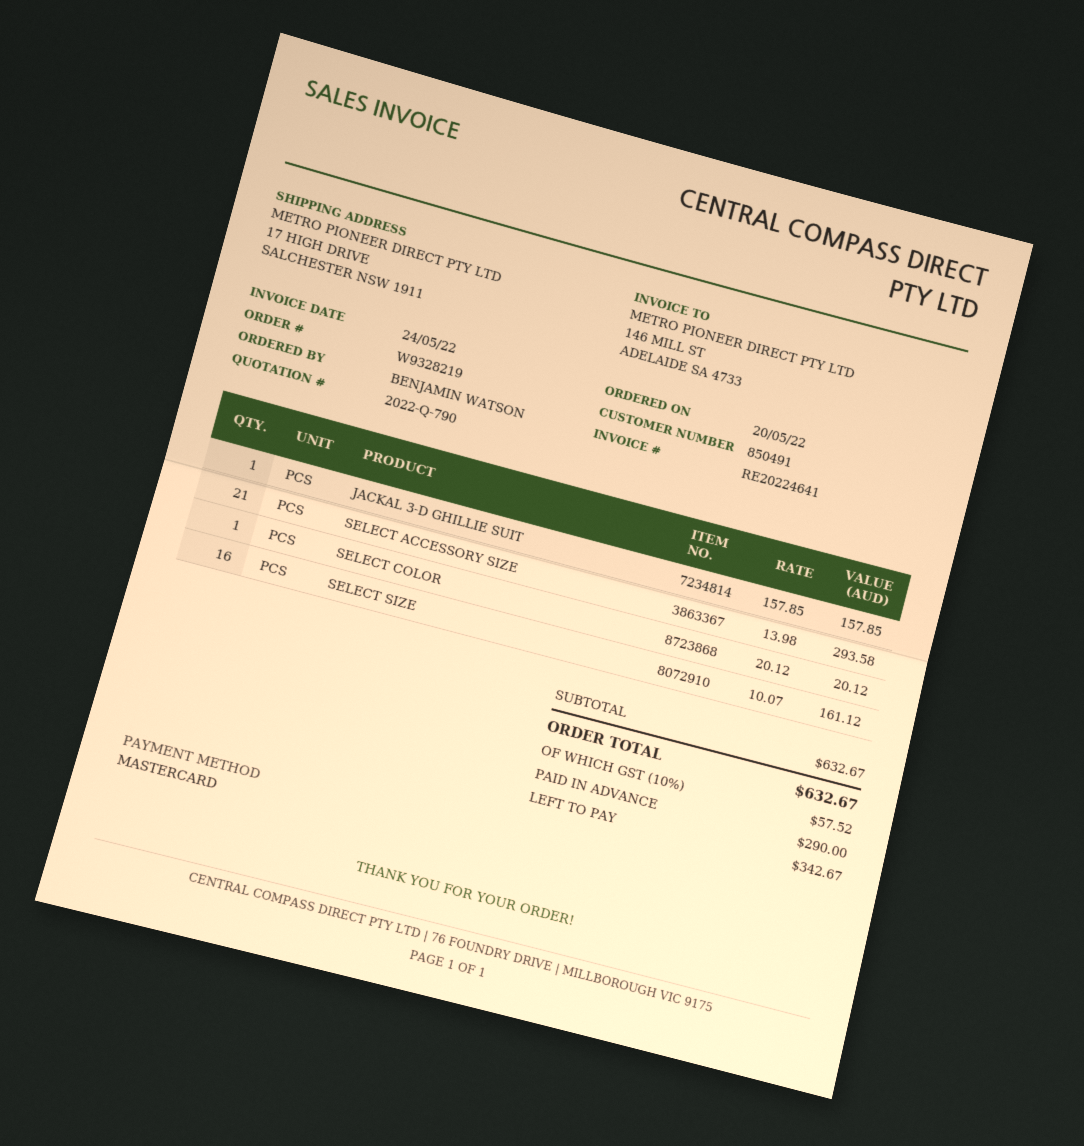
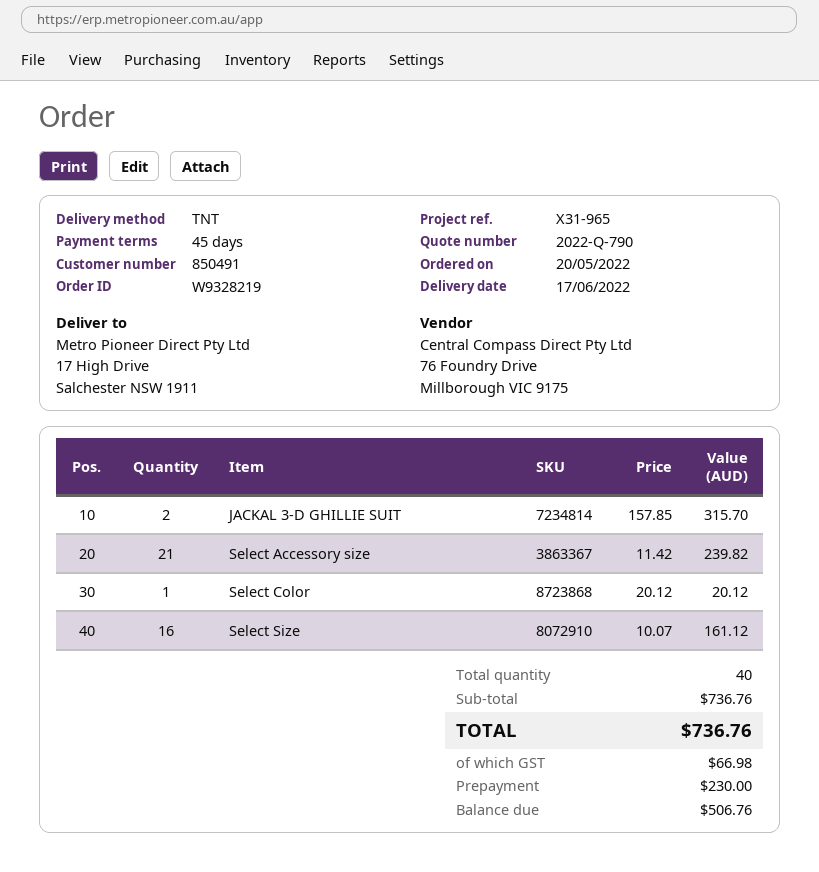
JACKAL 3-D GHILLIE SUIT: 1 x 157.85 = 157.85 -> 2 x 157.85 = 315.70
SELECT ACCESSORY SIZE: 21 x 13.98 = 293.58 -> 21 x 11.42 = 239.82
subtotal: 632.67 -> 736.76
tax: 57.52 -> 66.98
total: 632.67 -> 736.76
deposit: 290.00 -> 230.00
balance: 342.67 -> 506.76

